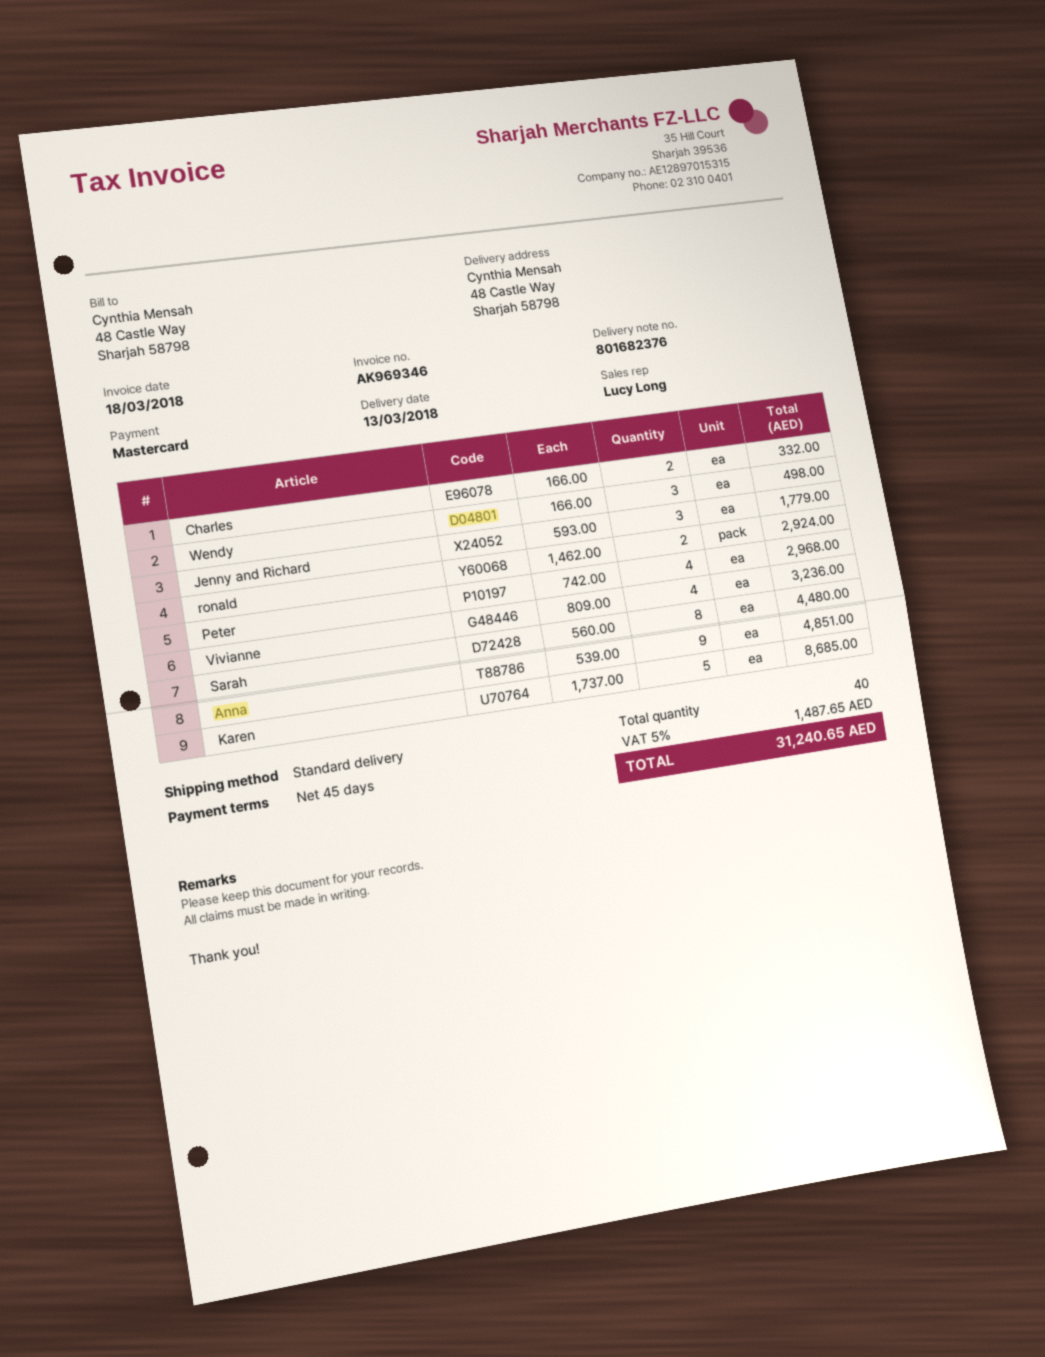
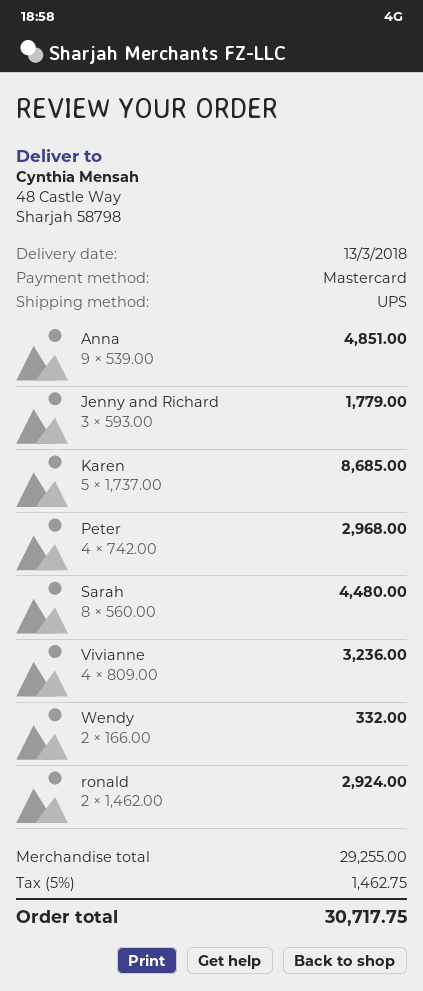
shipping method: standard -> UPS
Charles: 2 x 166.00 = 332.00 -> none
Wendy: 3 x 166.00 = 498.00 -> 2 x 166.00 = 332.00
tax: 5% = 1487.65 -> 5% = 1462.75
total: 31240.65 -> 30717.75

